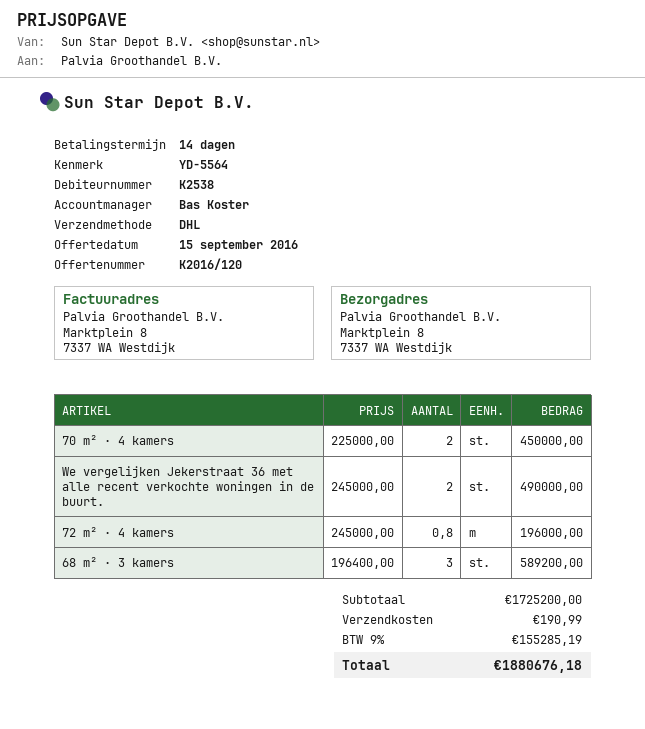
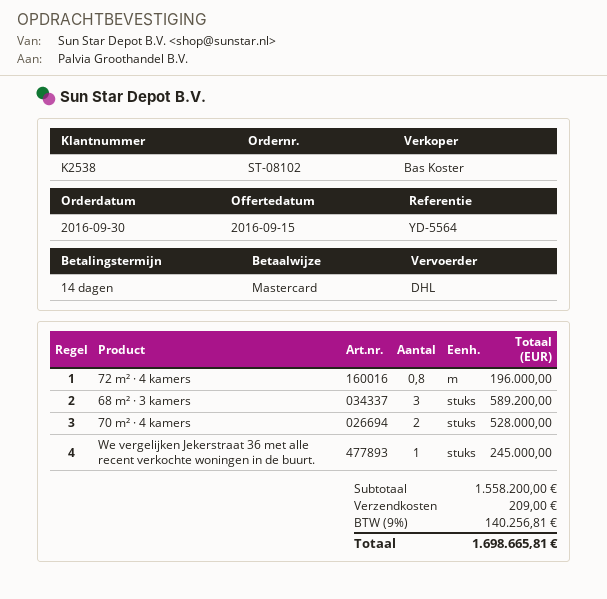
70 m² · 4 kamers: 2 for 450000.00 -> 2 for 528000.00
We vergelijken Jekerstraat 36 met alle recent verkochte woningen in de buurt.: 2 for 490000.00 -> 1 for 245000.00
subtotal: 1725200.00 -> 1558200.00
shipping: 190.99 -> 209.00
tax: 9% = 155285.19 -> 9% = 140256.81
total: 1880676.18 -> 1698665.81

